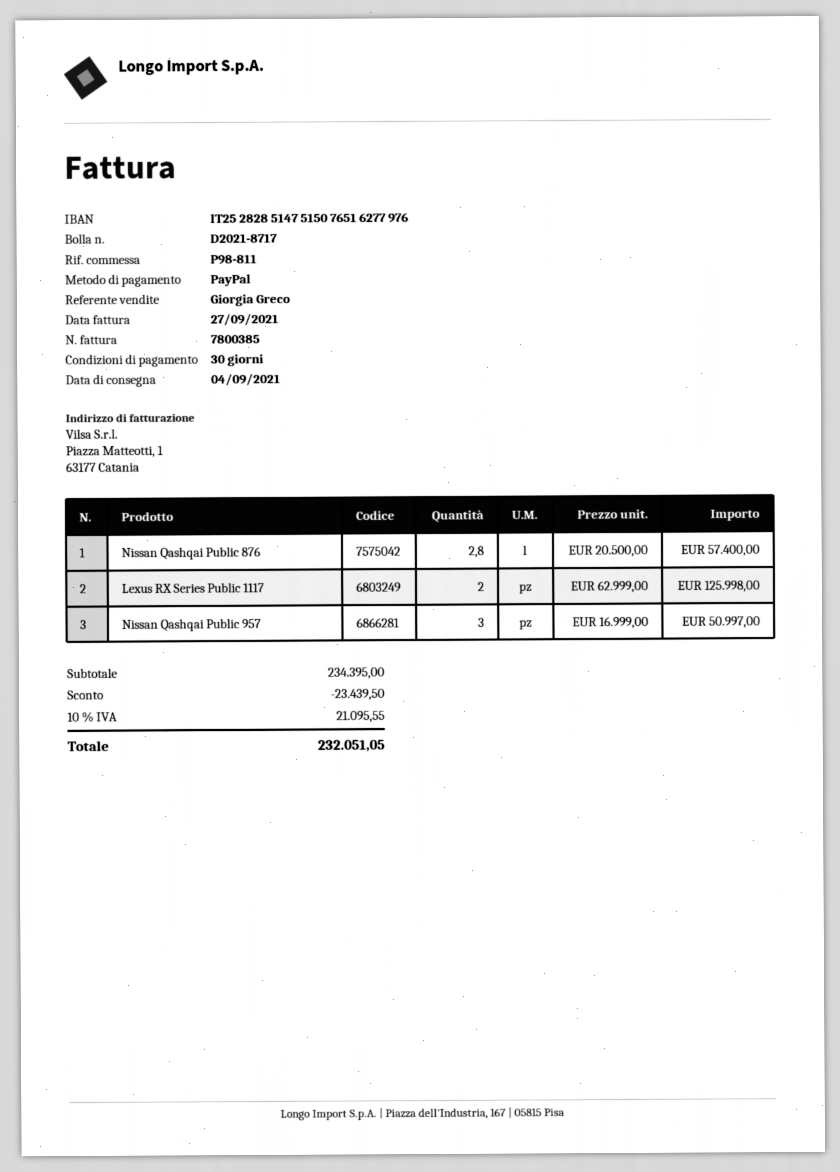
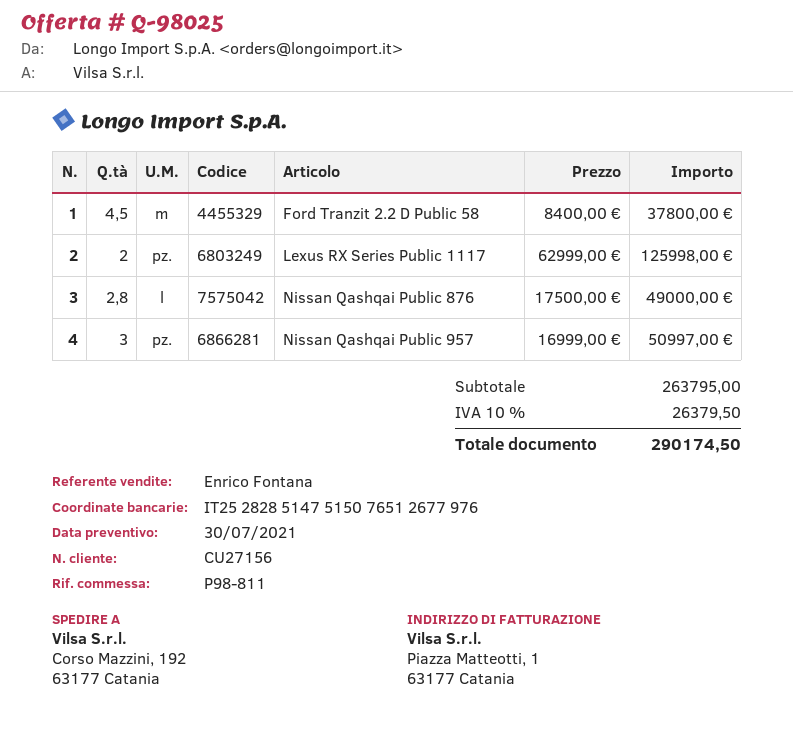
sales rep: Giorgia Greco -> Enrico Fontana
bank account: IT2528285147515076516277976 -> IT2528285147515076512677976
Nissan Qashqai Public 876: 2.8 x 20500.00 = 57400.00 -> 2.8 x 17500.00 = 49000.00
Ford Tranzit 2.2 D Public 58: none -> 4.5 x 8400.00 = 37800.00
subtotal: 234395.00 -> 263795.00
discount: 23439.50 -> none
tax: 10% = 21095.55 -> 10% = 26379.50
total: 232051.05 -> 290174.50

